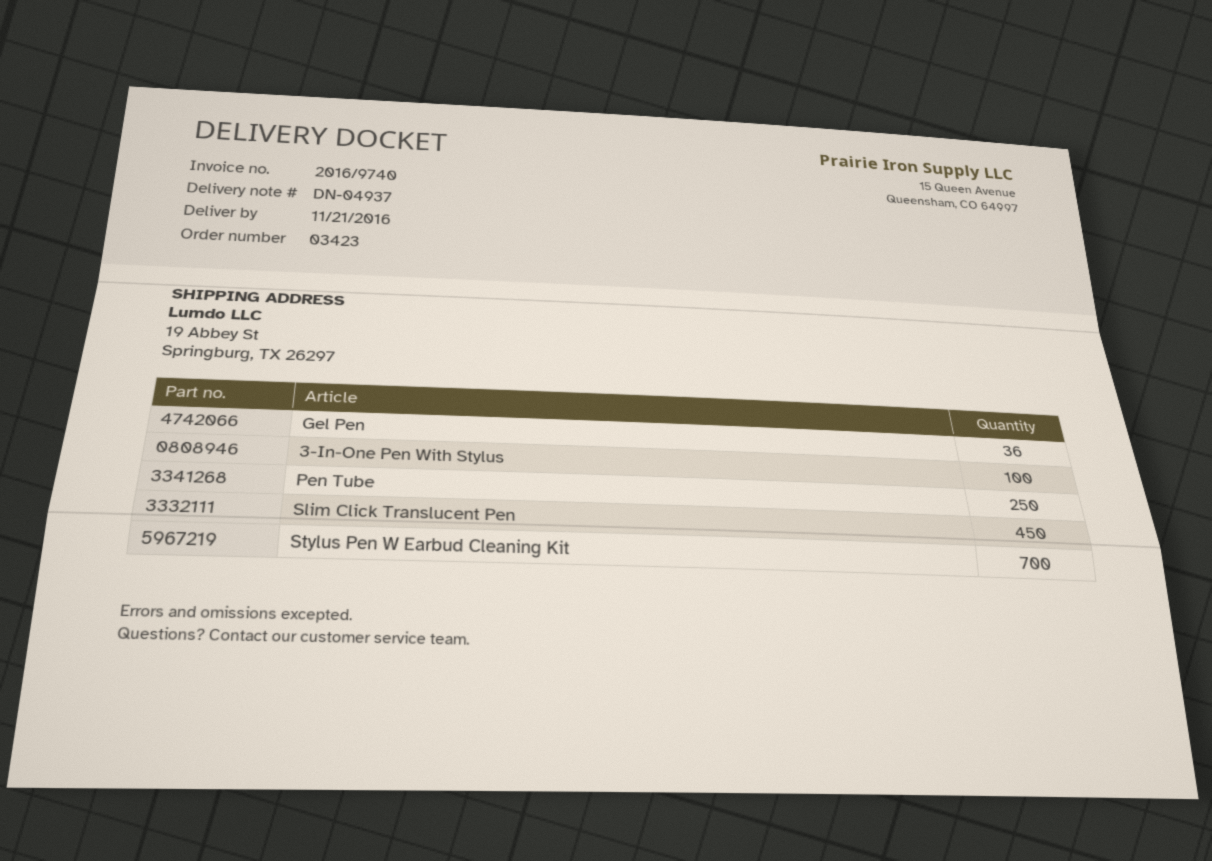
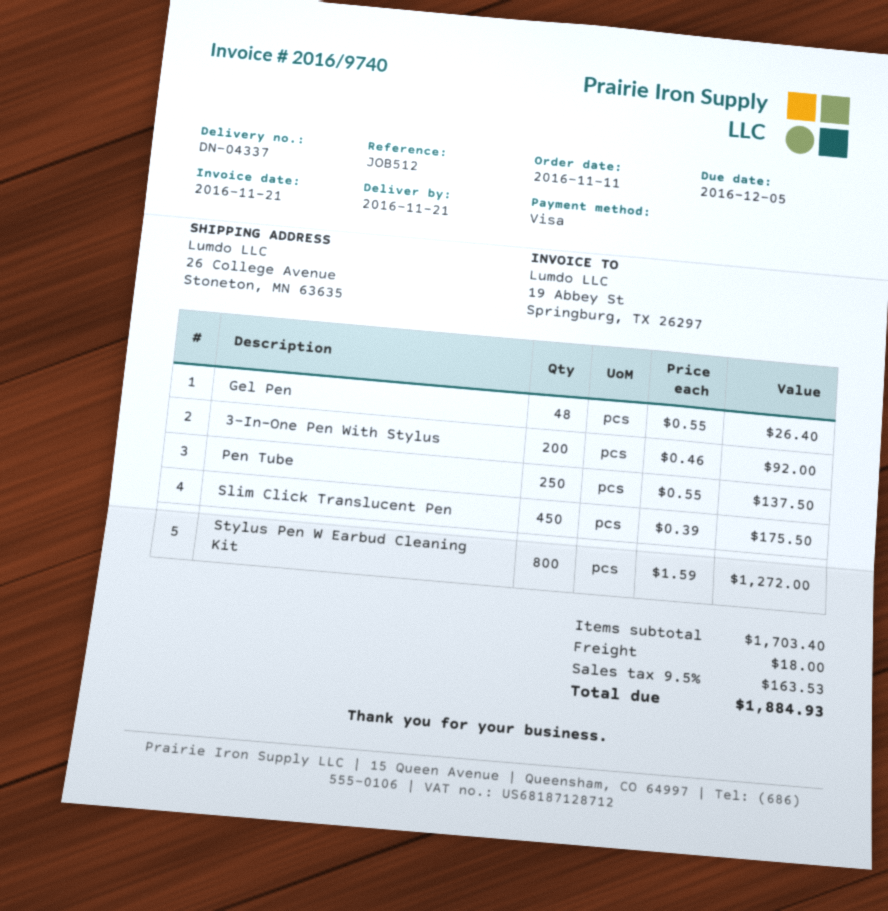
delivery note number: DN-04937 -> DN-04337
ship to: 19 Abbey St, Springburg, TX 26297 -> 26 College Avenue, Stoneton, MN 63635
Gel Pen: 36 -> 48
3-In-One Pen With Stylus: 100 -> 200
Stylus Pen W Earbud Cleaning Kit: 700 -> 800

